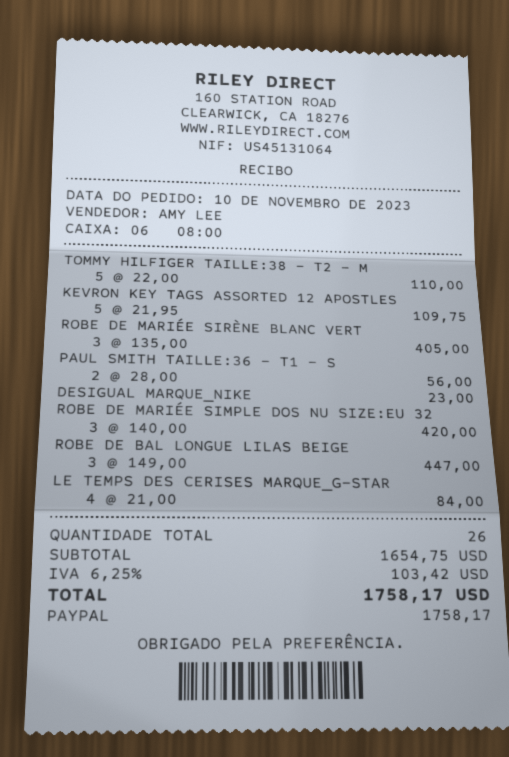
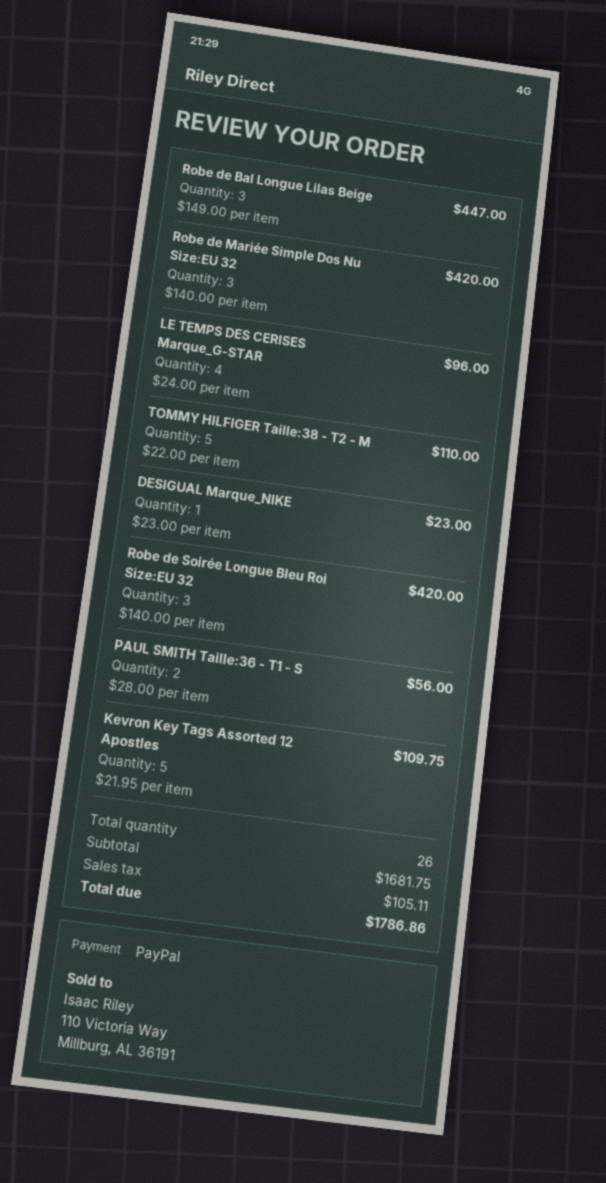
ROBE DE MARIÉE SIRÈNE BLANC VERT: 3 x 135.00 = 405.00 -> none
LE TEMPS DES CERISES MARQUE_G-STAR: 4 x 21.00 = 84.00 -> 4 x 24.00 = 96.00
Robe de Soirée Longue Bleu Roi Size:EU 32: none -> 3 x 140.00 = 420.00
subtotal: 1654.75 -> 1681.75
tax: 103.42 -> 105.11
total: 1758.17 -> 1786.86

